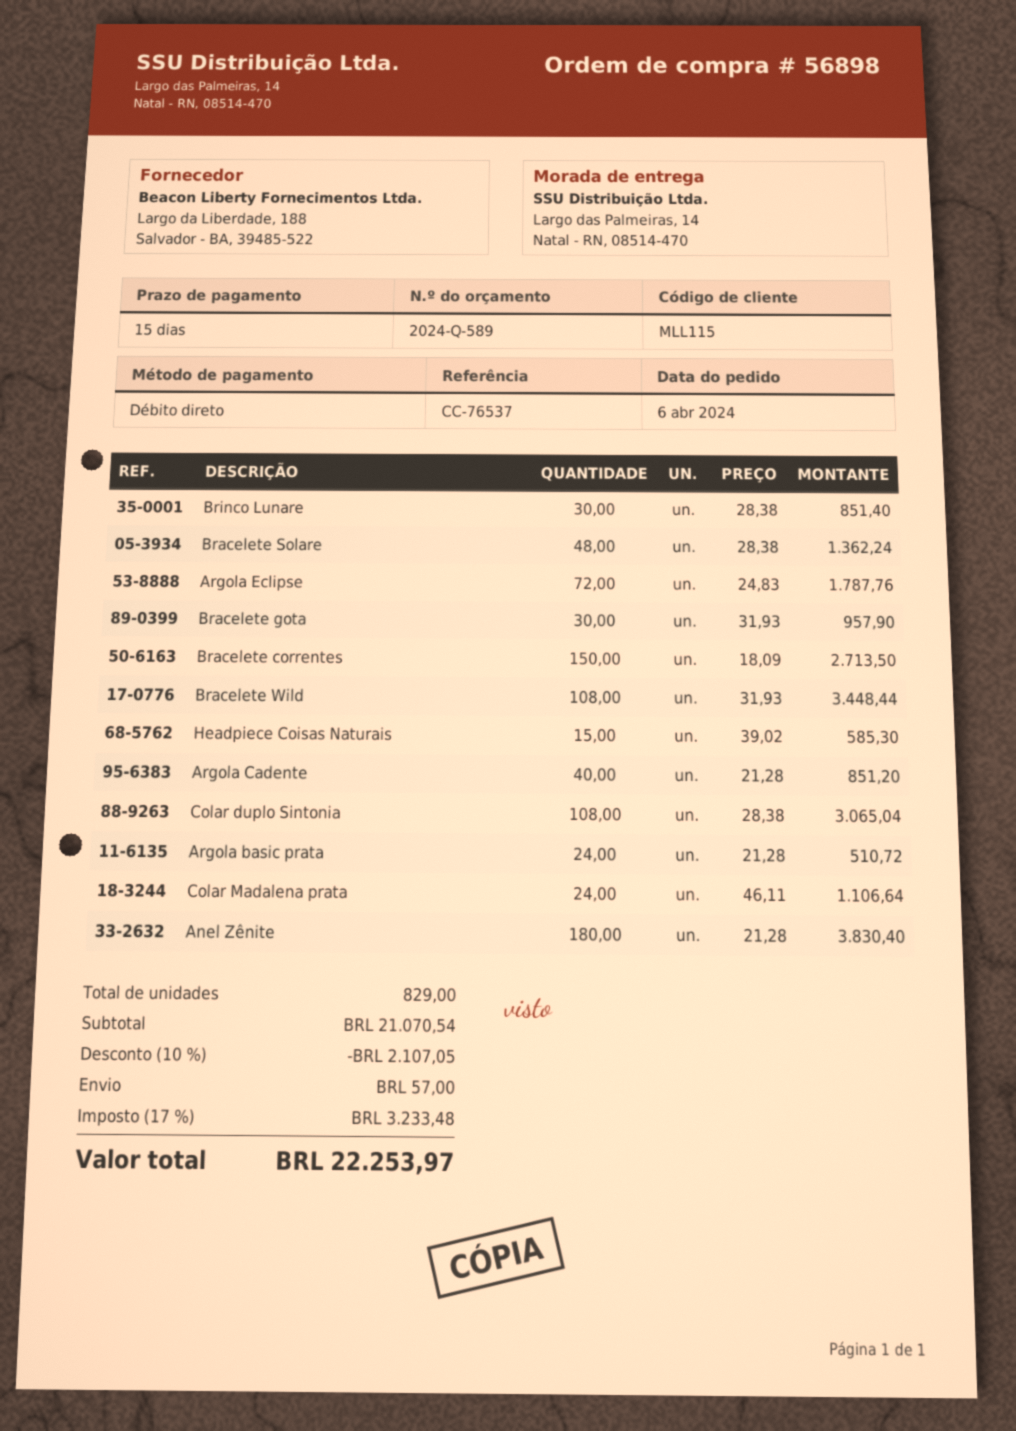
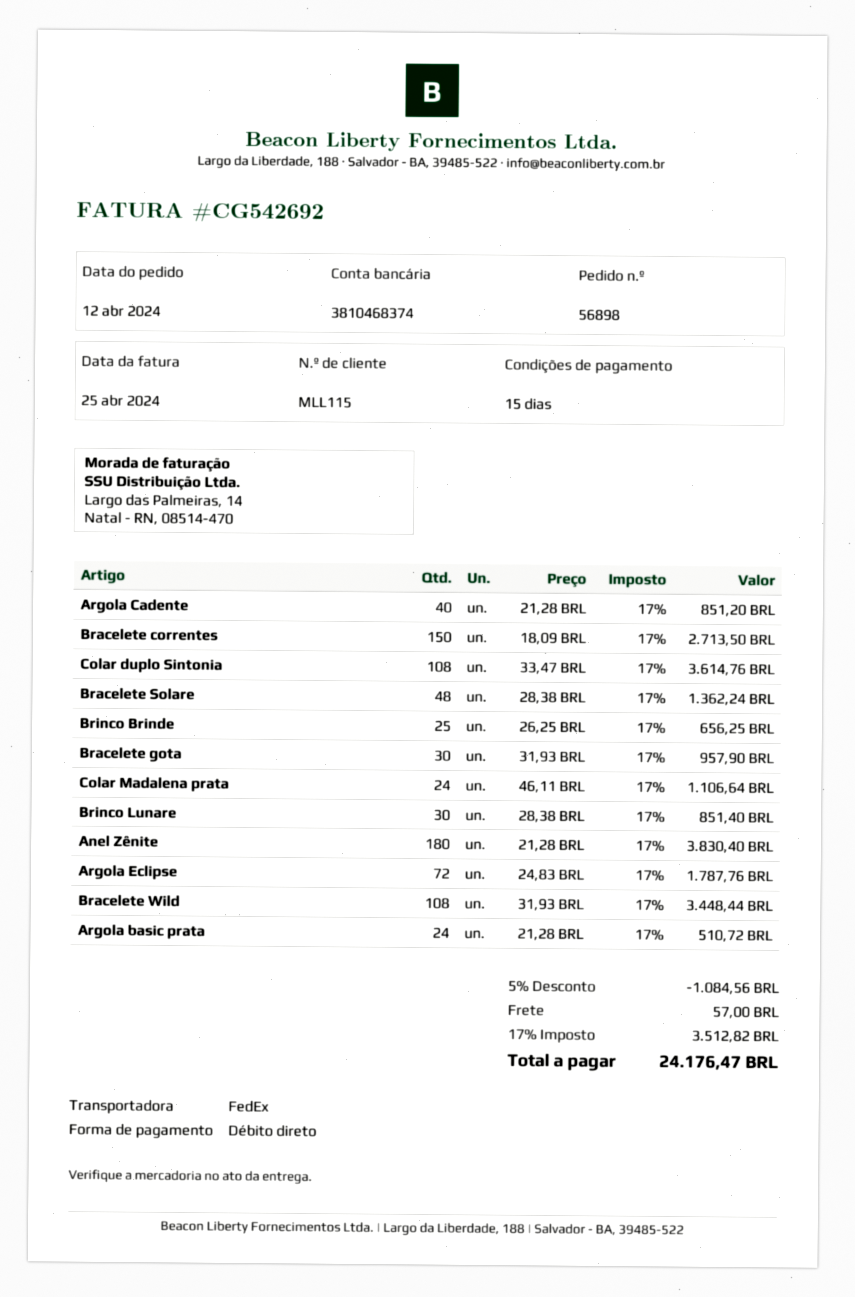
order date: 2024-04-06 -> 2024-04-12
Headpiece Coisas Naturais: 15 x 39.02 = 585.30 -> none
Colar duplo Sintonia: 108 x 28.38 = 3065.04 -> 108 x 33.47 = 3614.76
Brinco Brinde: none -> 25 x 26.25 = 656.25
discount: 10% = 2107.05 -> 5% = 1084.56
tax: 17% = 3233.48 -> 17% = 3512.82
total: 22253.97 -> 24176.47

